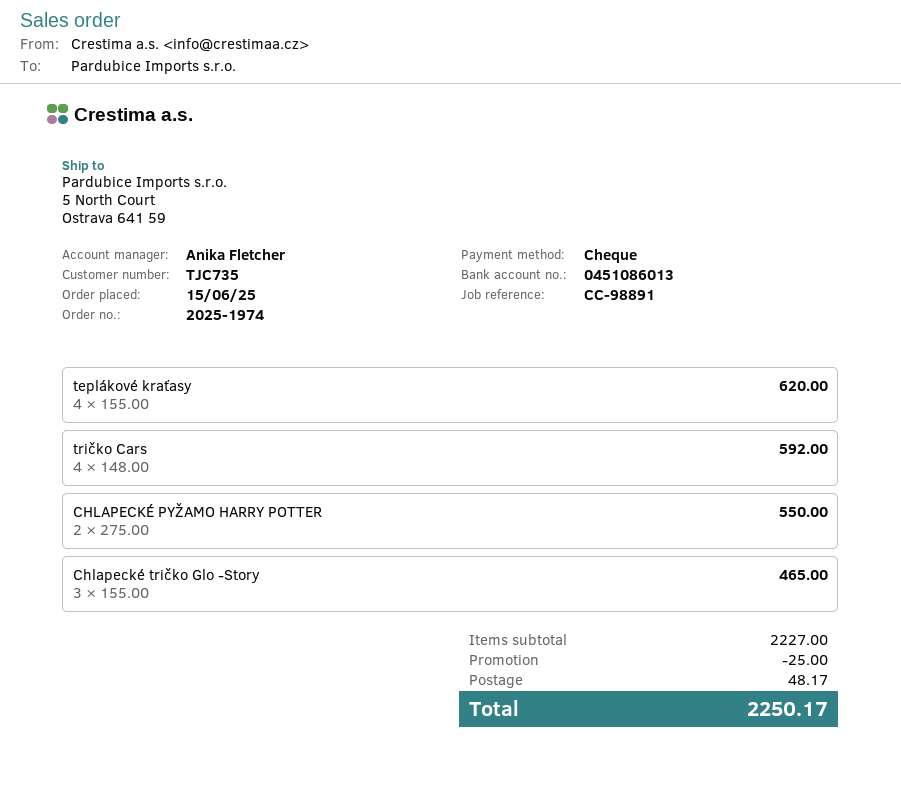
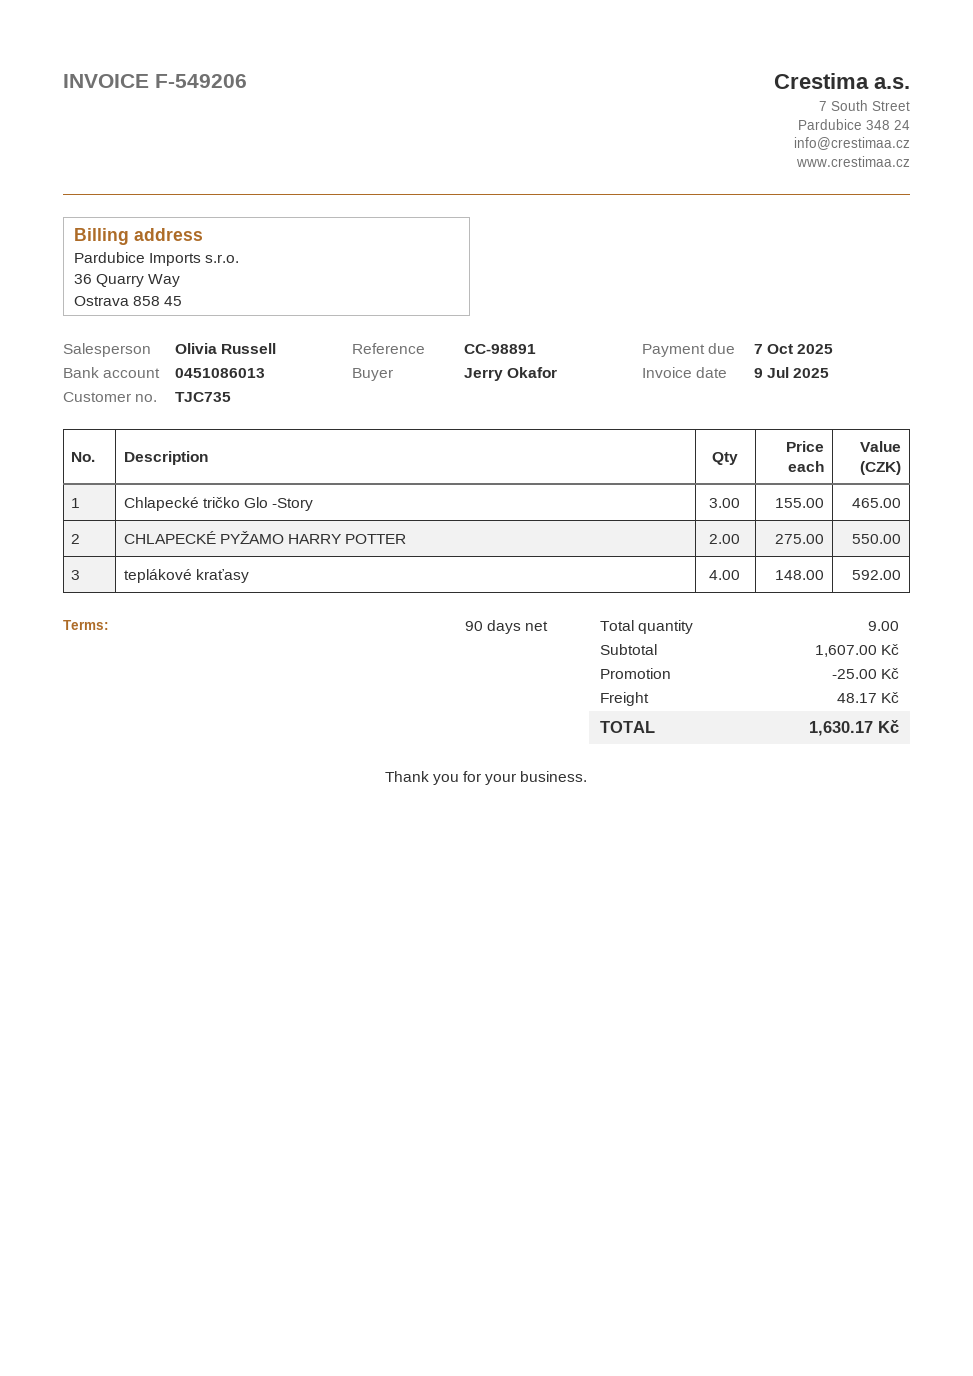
sales rep: Anika Fletcher -> Olivia Russell
teplákové kraťasy: 4 x 155.00 = 620.00 -> 4 x 148.00 = 592.00
tričko Cars: 4 x 148.00 = 592.00 -> none
subtotal: 2227.00 -> 1607.00
total: 2250.17 -> 1630.17

